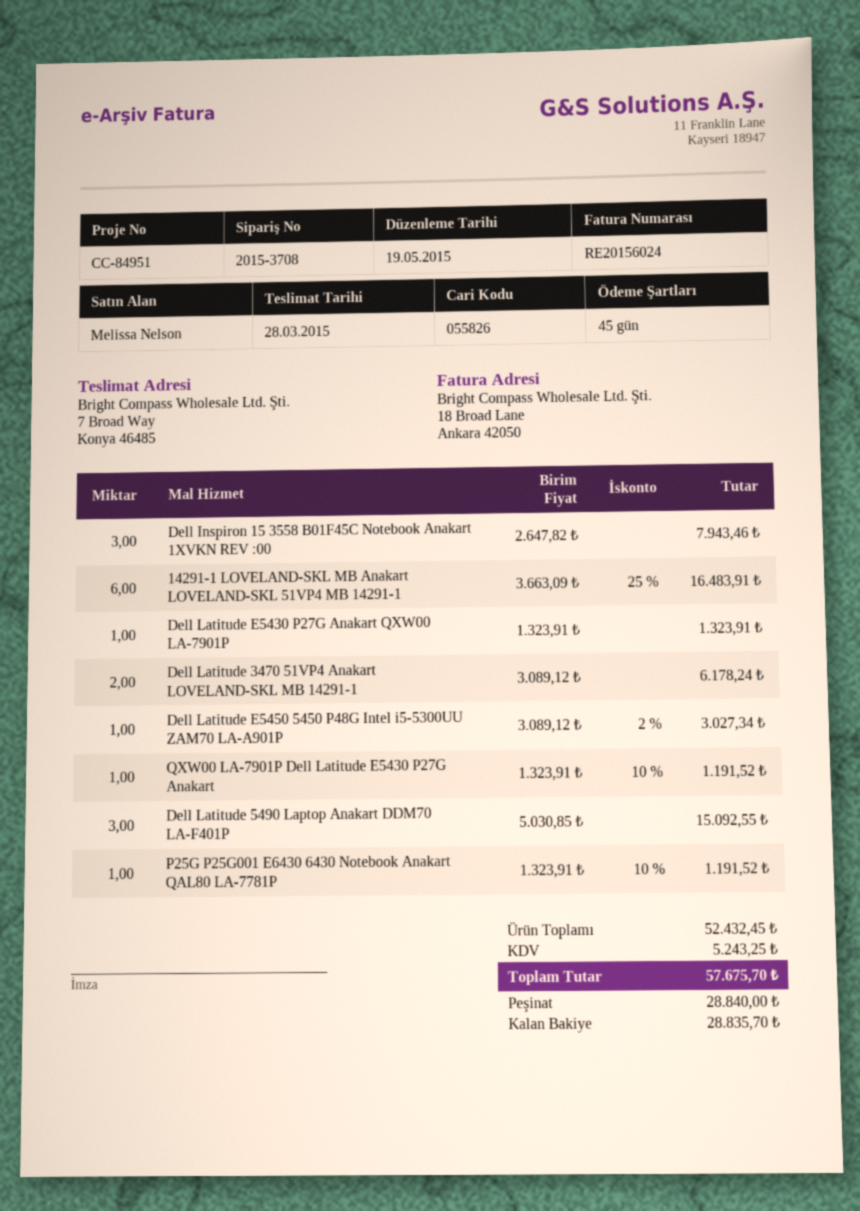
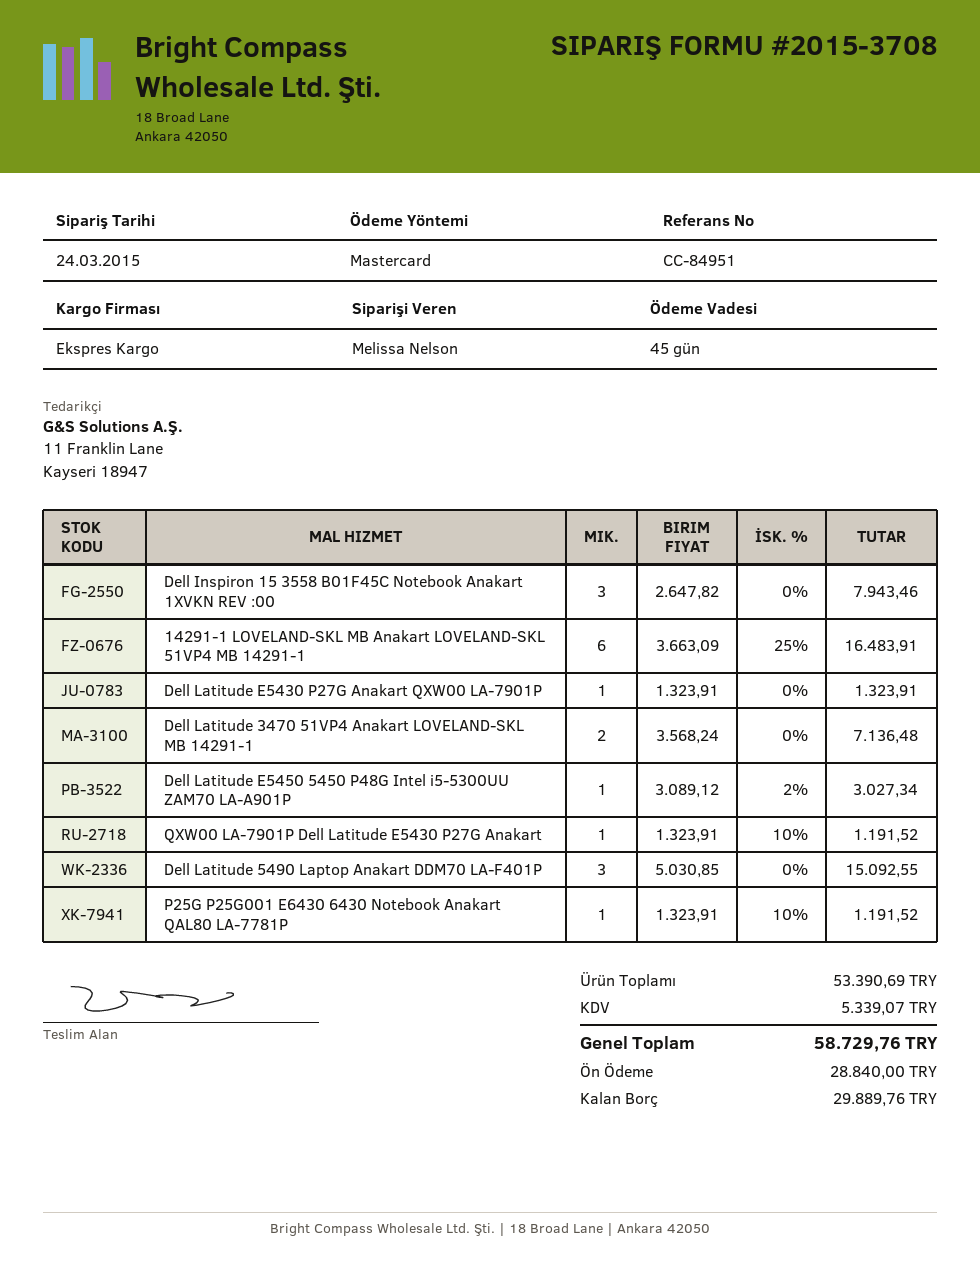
Dell Latitude 3470 51VP4 Anakart LOVELAND-SKL MB 14291-1: 2 x 3089.12 = 6178.24 -> 2 x 3568.24 = 7136.48
subtotal: 52432.45 -> 53390.69
tax: 5243.25 -> 5339.07
total: 57675.70 -> 58729.76
balance: 28835.70 -> 29889.76

